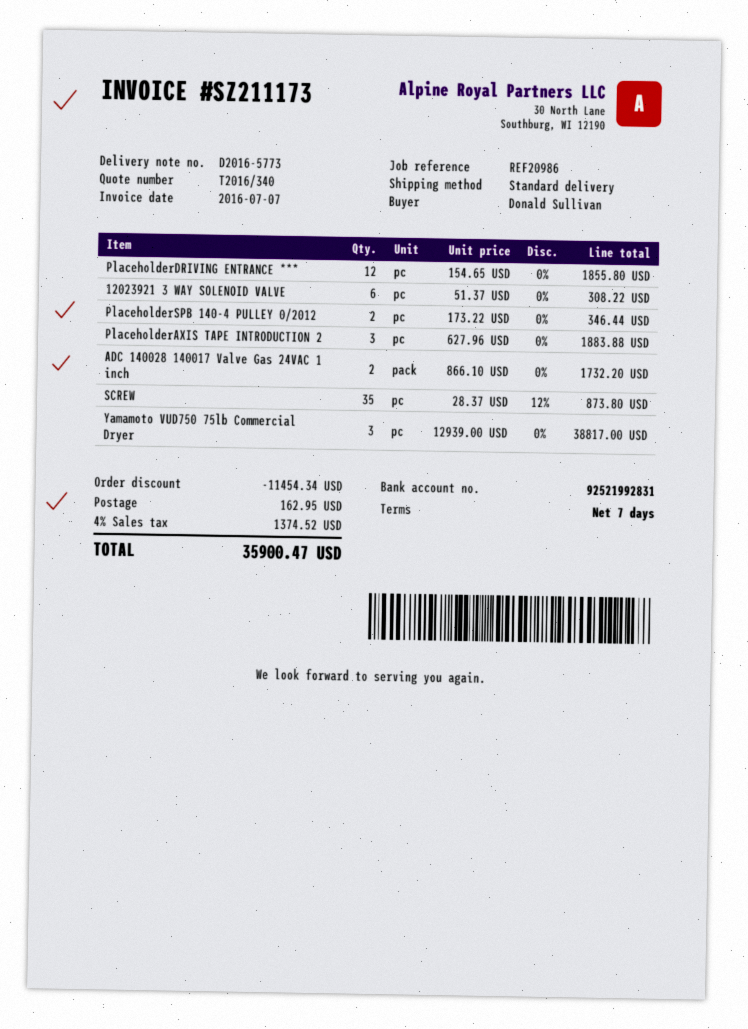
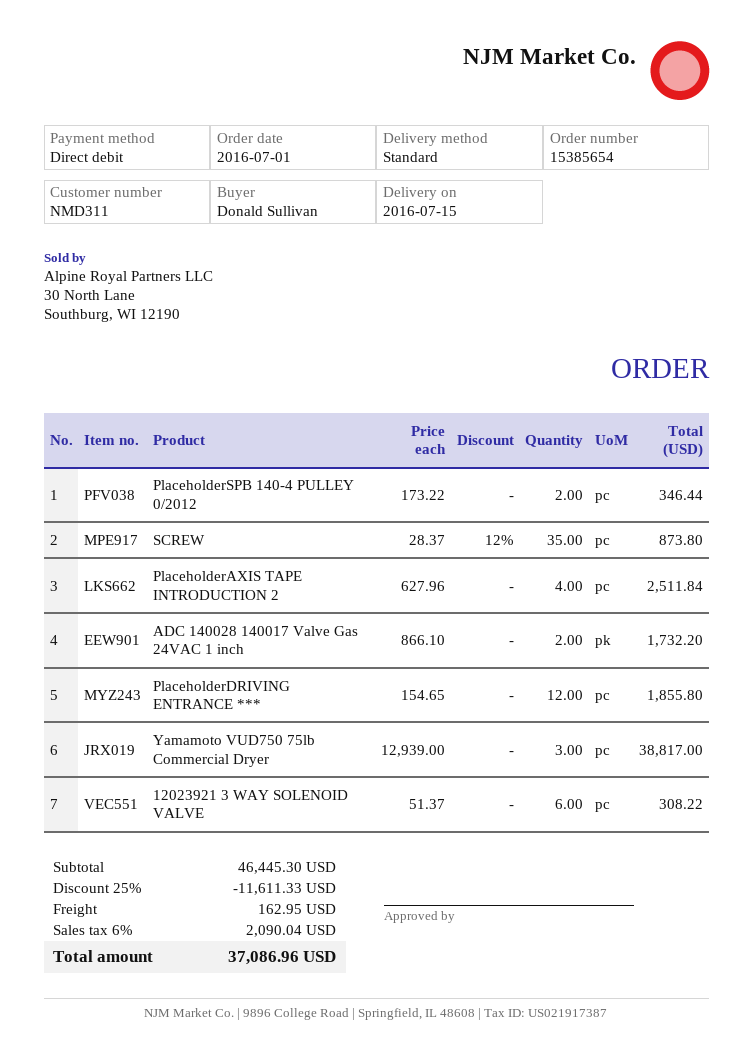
PlaceholderAXIS TAPE INTRODUCTION 2: 3 x 627.96 = 1883.88 -> 4 x 627.96 = 2511.84
discount: 11454.34 -> 11611.33
tax: 4% = 1374.52 -> 6% = 2090.04
total: 35900.47 -> 37086.96

